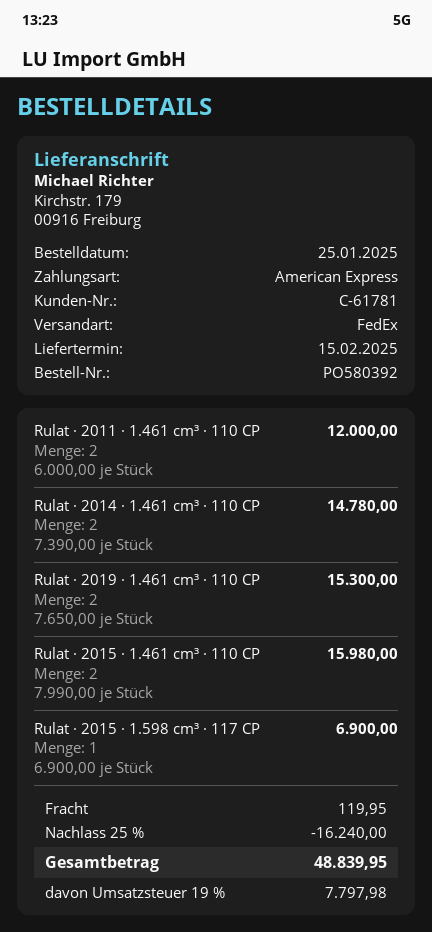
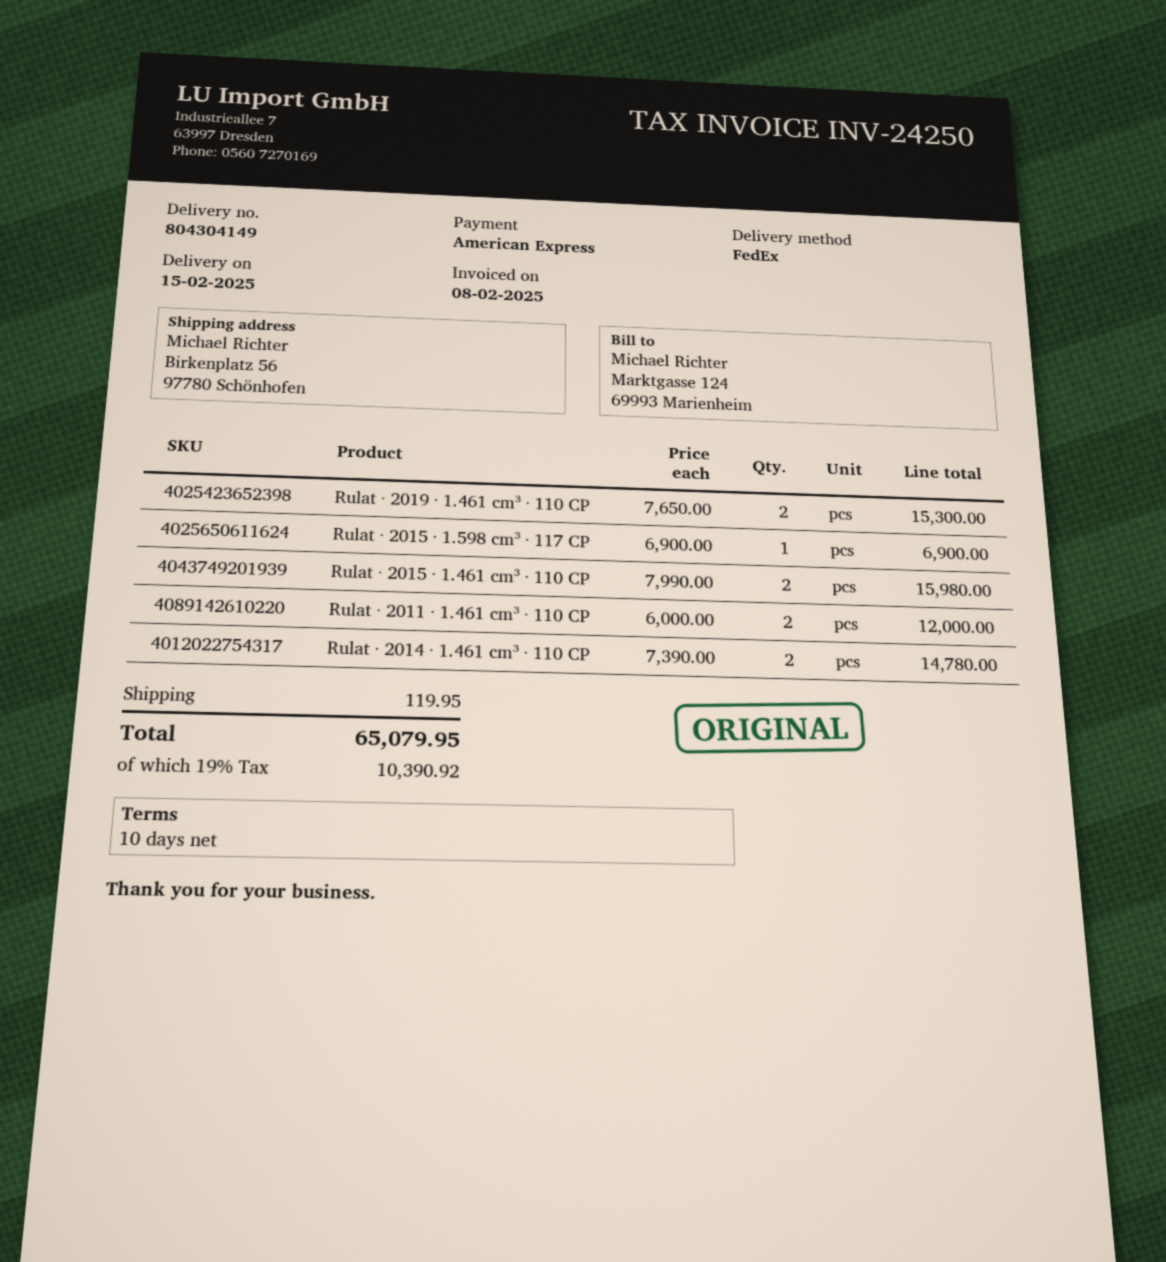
ship to: Kirchstr. 179, 00916 Freiburg -> Birkenplatz 56, 97780 Schönhofen
discount: 25% = 16240.00 -> none
tax: 19% = 7797.98 -> 19% = 10390.92
total: 48839.95 -> 65079.95

